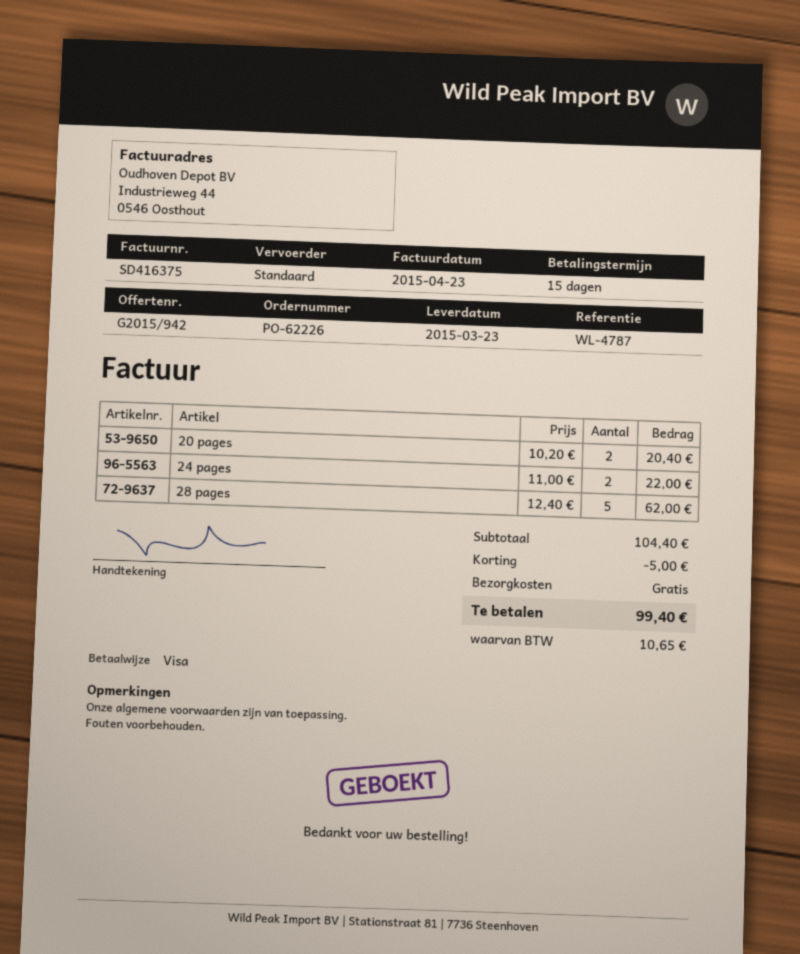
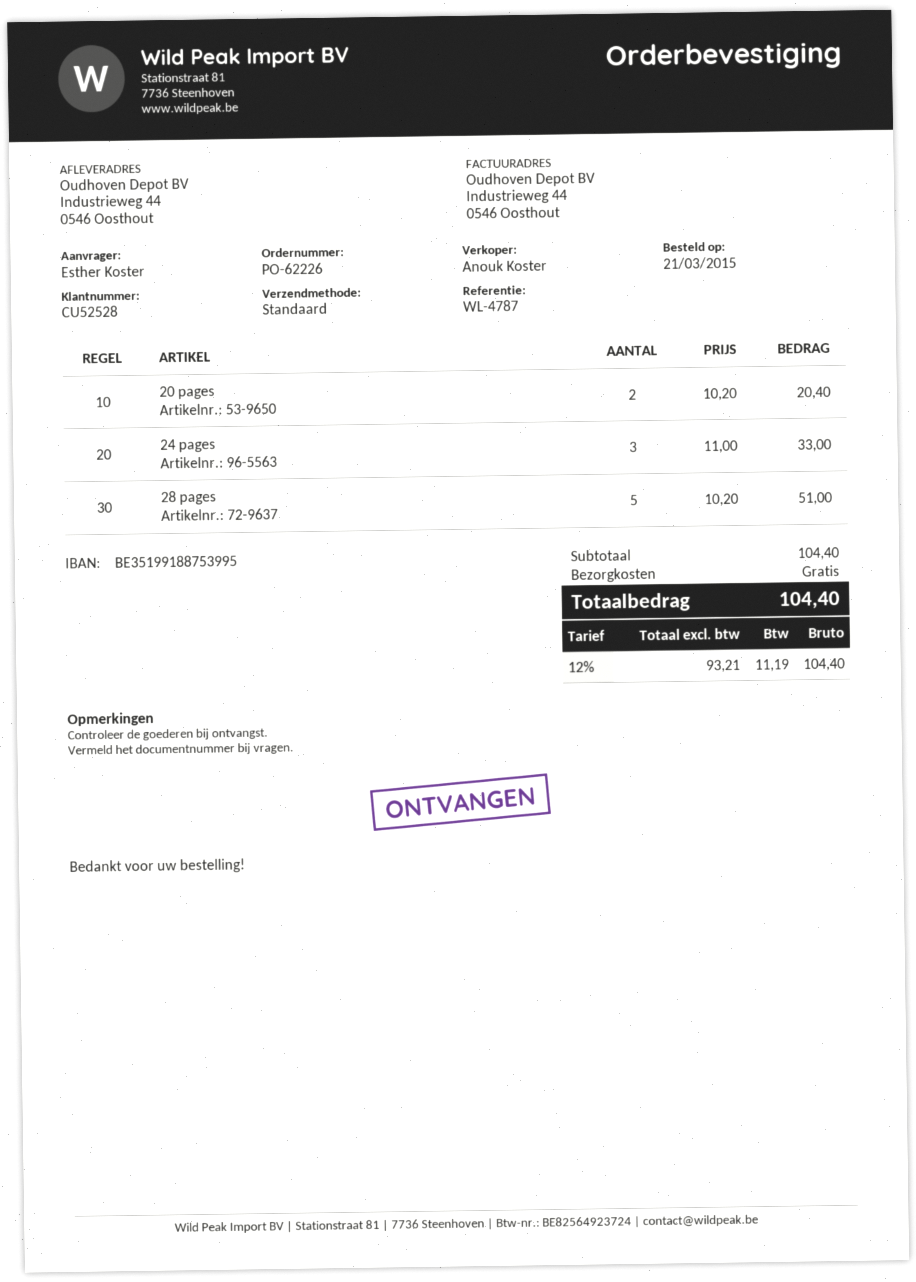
24 pages: 2 x 11.00 = 22.00 -> 3 x 11.00 = 33.00
28 pages: 5 x 12.40 = 62.00 -> 5 x 10.20 = 51.00
discount: 5.00 -> none
tax: 10.65 -> 11.19
total: 99.40 -> 104.40

